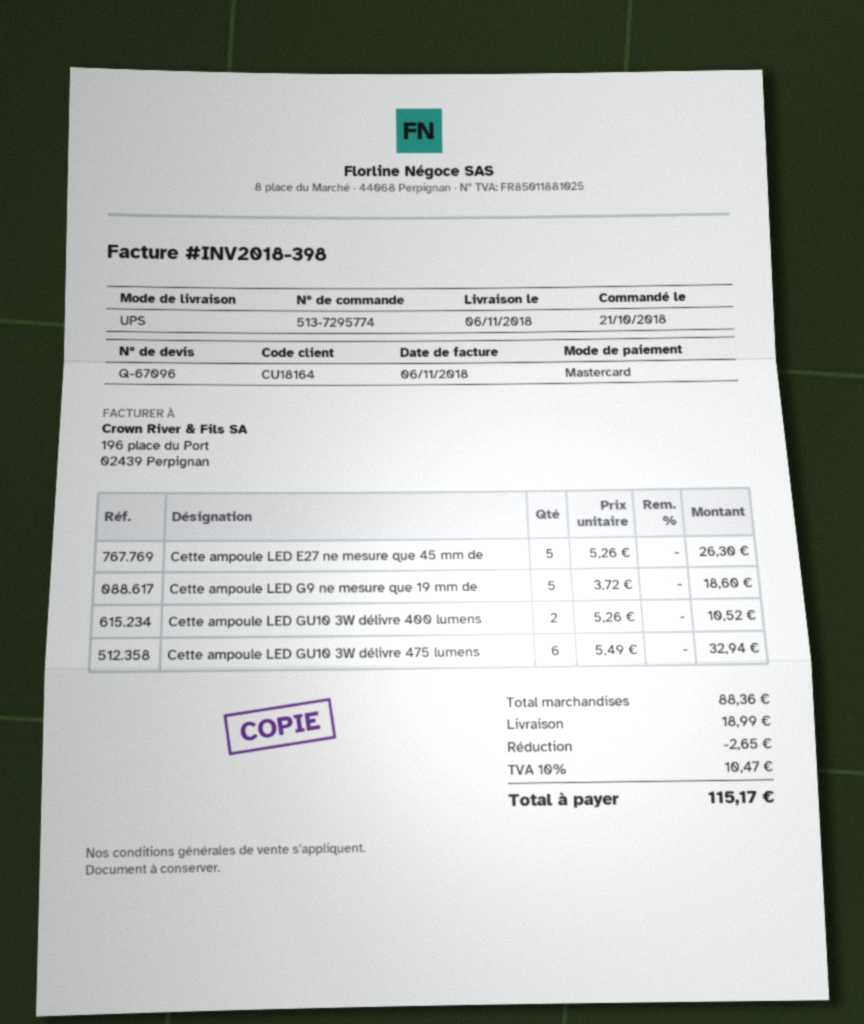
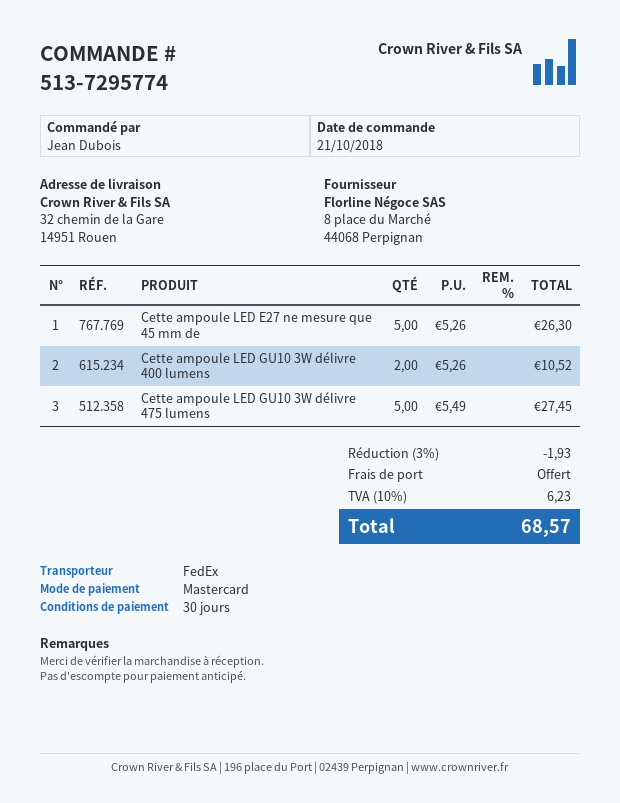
shipping method: UPS -> FedEx
Cette ampoule LED G9 ne mesure que 19 mm de: 5 x 3.72 = 18.60 -> none
Cette ampoule LED GU10 3W délivre 475 lumens: 6 x 5.49 = 32.94 -> 5 x 5.49 = 27.45
discount: 2.65 -> 1.93
shipping: 18.99 -> 0.00
tax: 10% = 10.47 -> 10% = 6.23
total: 115.17 -> 68.57

